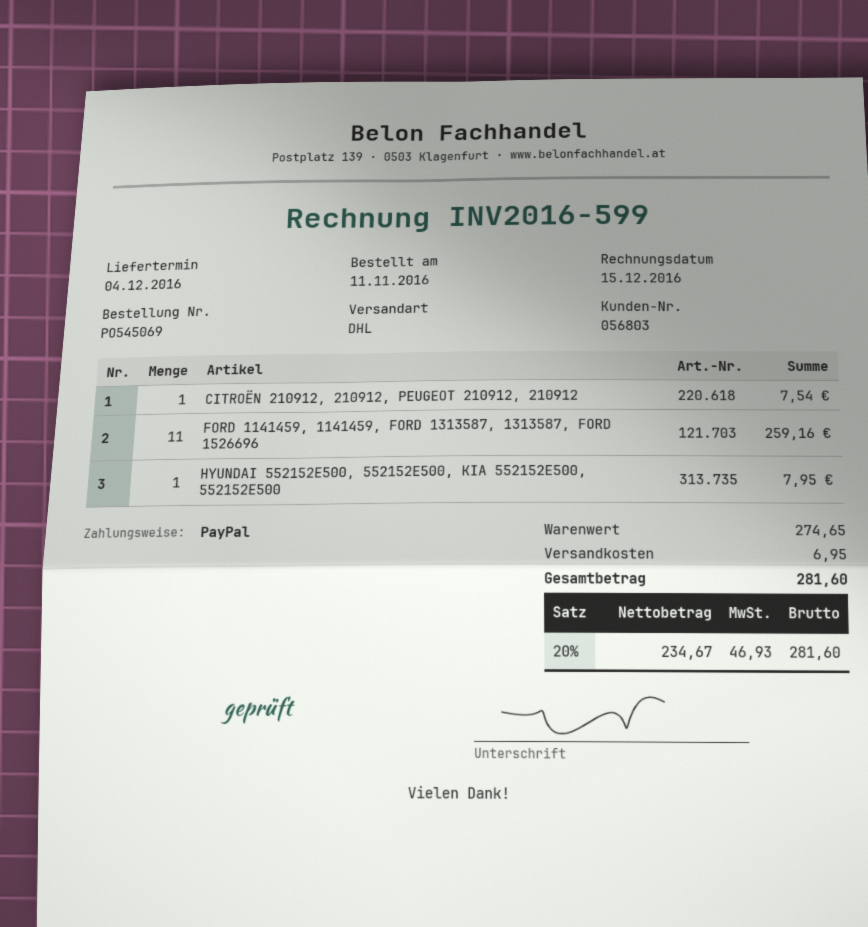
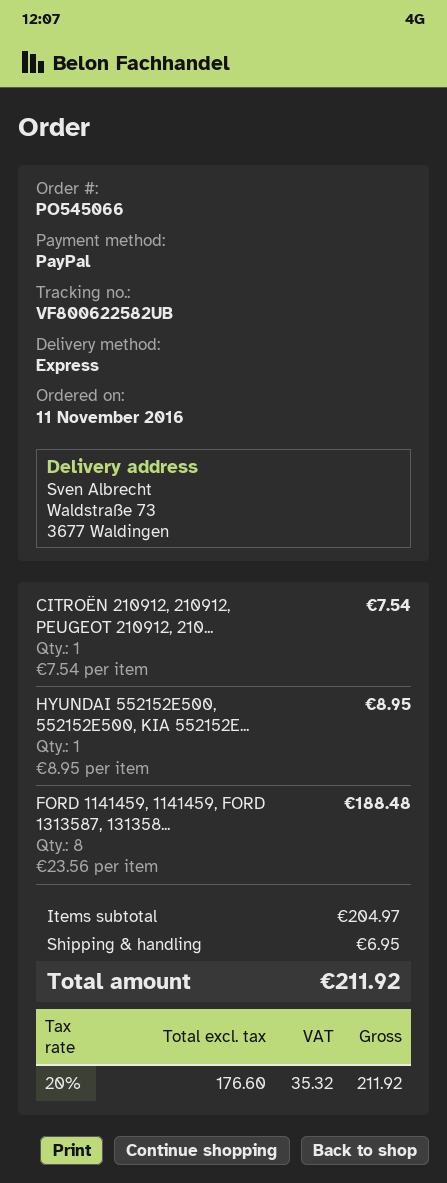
order number: PO545069 -> PO545066
shipping method: DHL -> express
FORD 1141459, 1141459, FORD 1313587, 1313587, FORD 1526696: 11 for 259.16 -> 8 for 188.48
HYUNDAI 552152E500, 552152E500, KIA 552152E500, 552152E500: 1 for 7.95 -> 1 for 8.95
subtotal: 274.65 -> 204.97
net: 234.67 -> 176.60
tax: 20% = 46.93 -> 20% = 35.32
total: 281.60 -> 211.92

